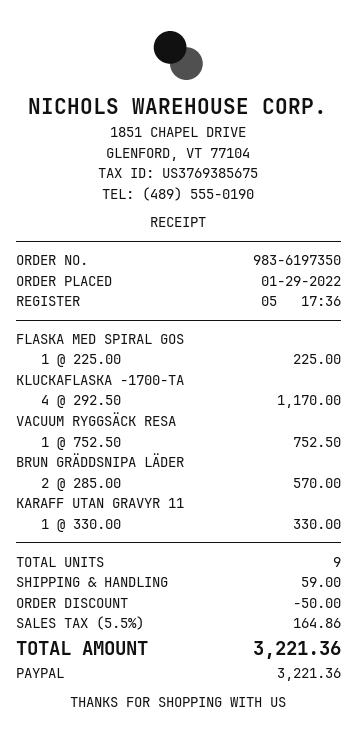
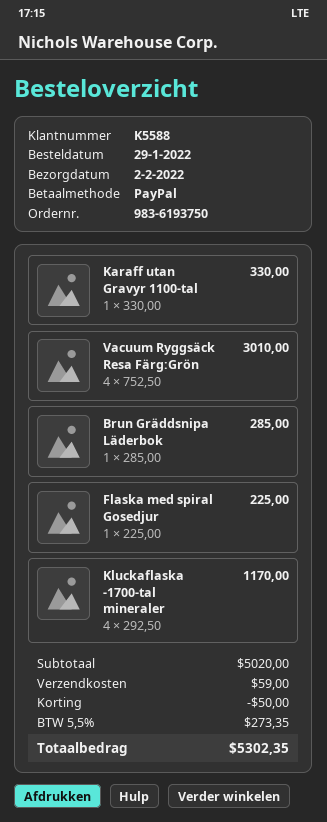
order number: 983-6197350 -> 983-6193750
VACUUM RYGGSÄCK RESA: 1 x 752.50 = 752.50 -> 4 x 752.50 = 3010.00
BRUN GRÄDDSNIPA LÄDER: 2 x 285.00 = 570.00 -> 1 x 285.00 = 285.00
tax: 5.5% = 164.86 -> 5.5% = 273.35
total: 3221.36 -> 5302.35

